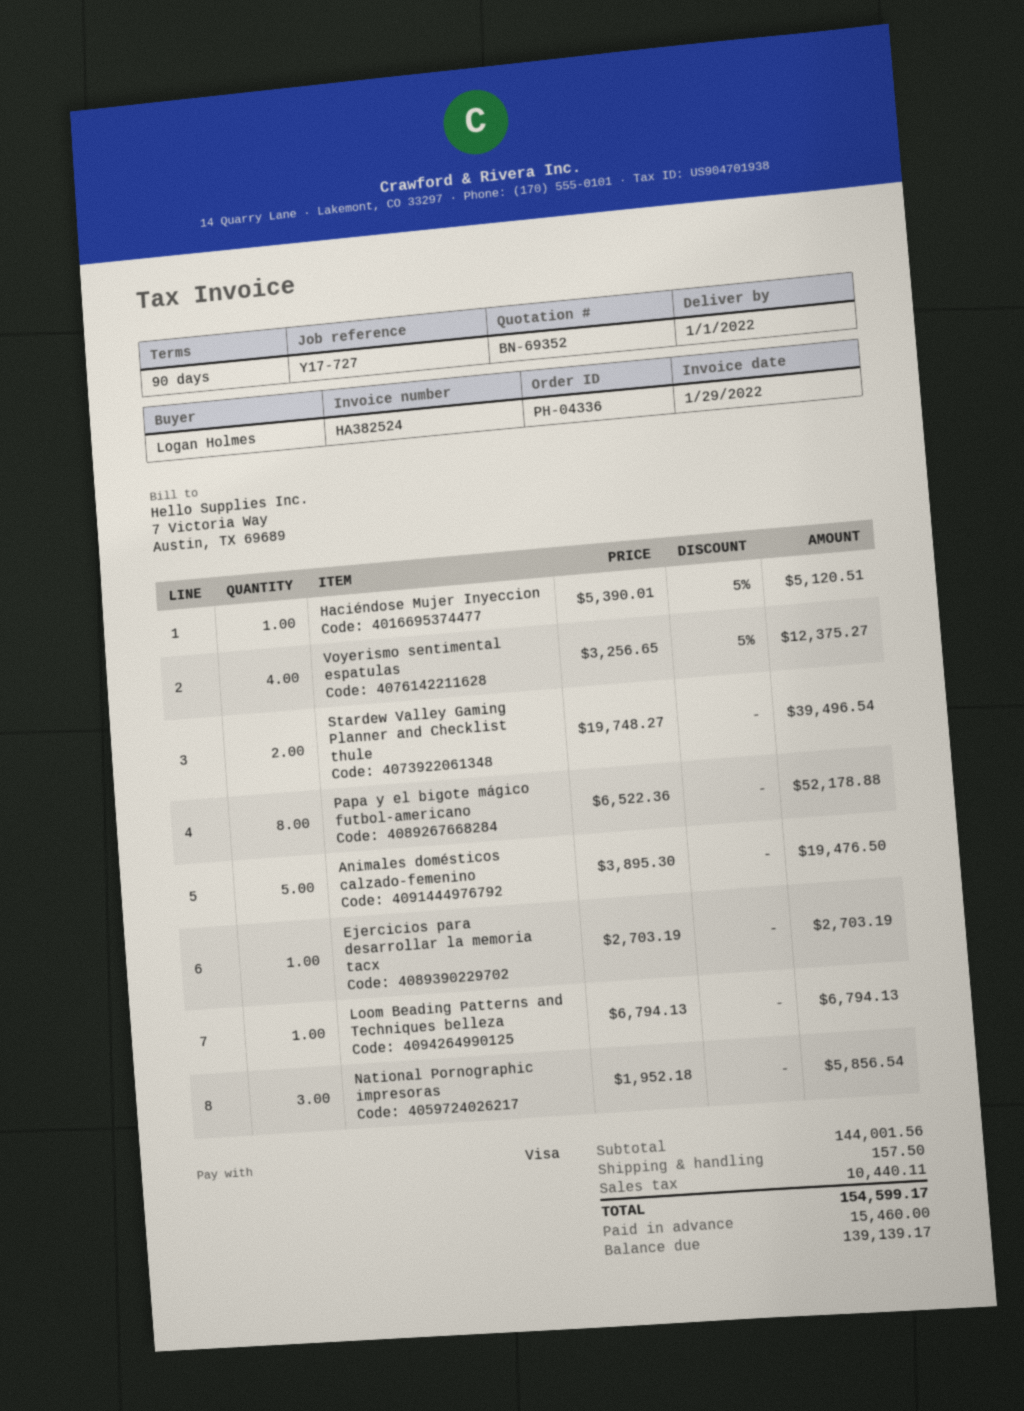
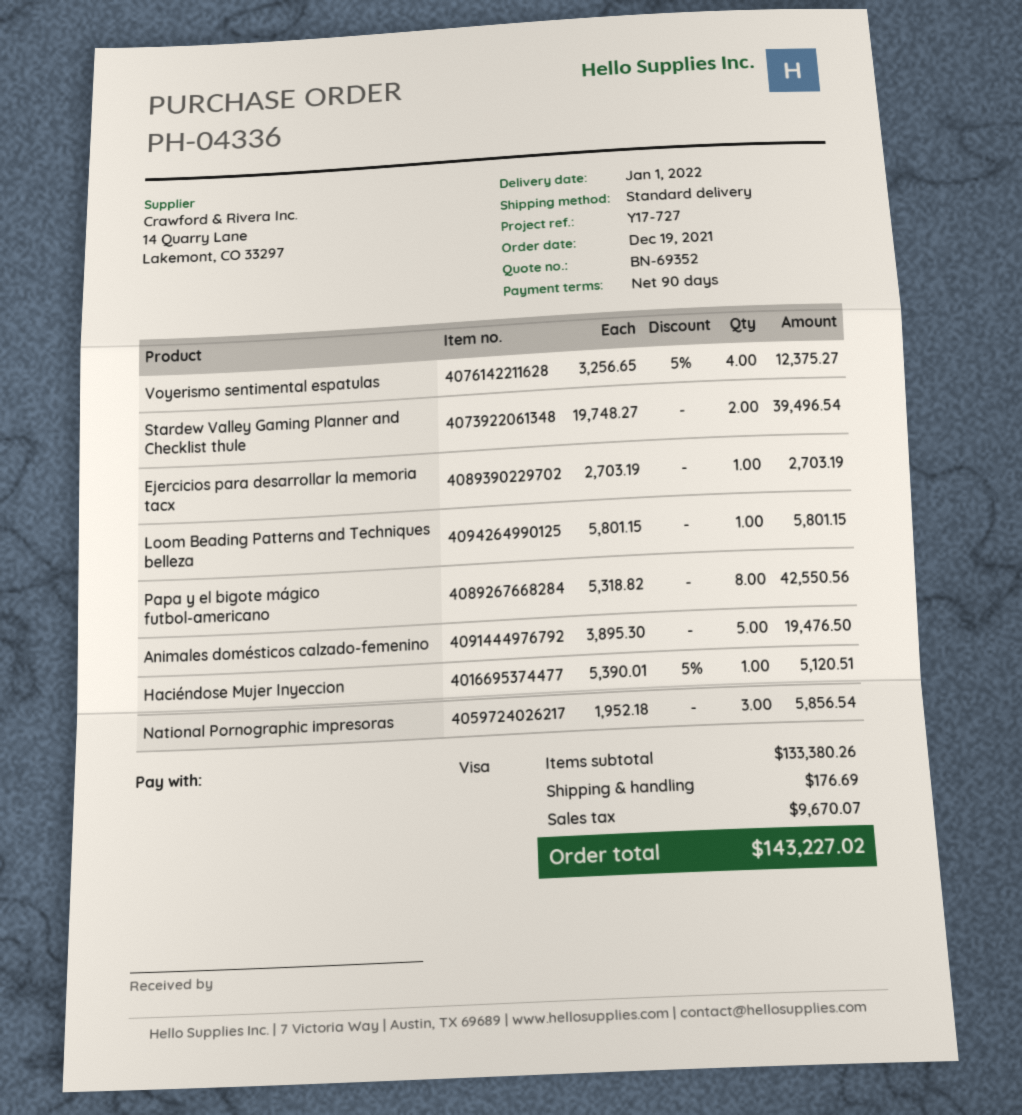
Papa y el bigote mágico futbol-americano: 8 x 6522.36 = 52178.88 -> 8 x 5318.82 = 42550.56
Loom Beading Patterns and Techniques belleza: 1 x 6794.13 = 6794.13 -> 1 x 5801.15 = 5801.15
subtotal: 144001.56 -> 133380.26
shipping: 157.50 -> 176.69
tax: 10440.11 -> 9670.07
total: 154599.17 -> 143227.02

